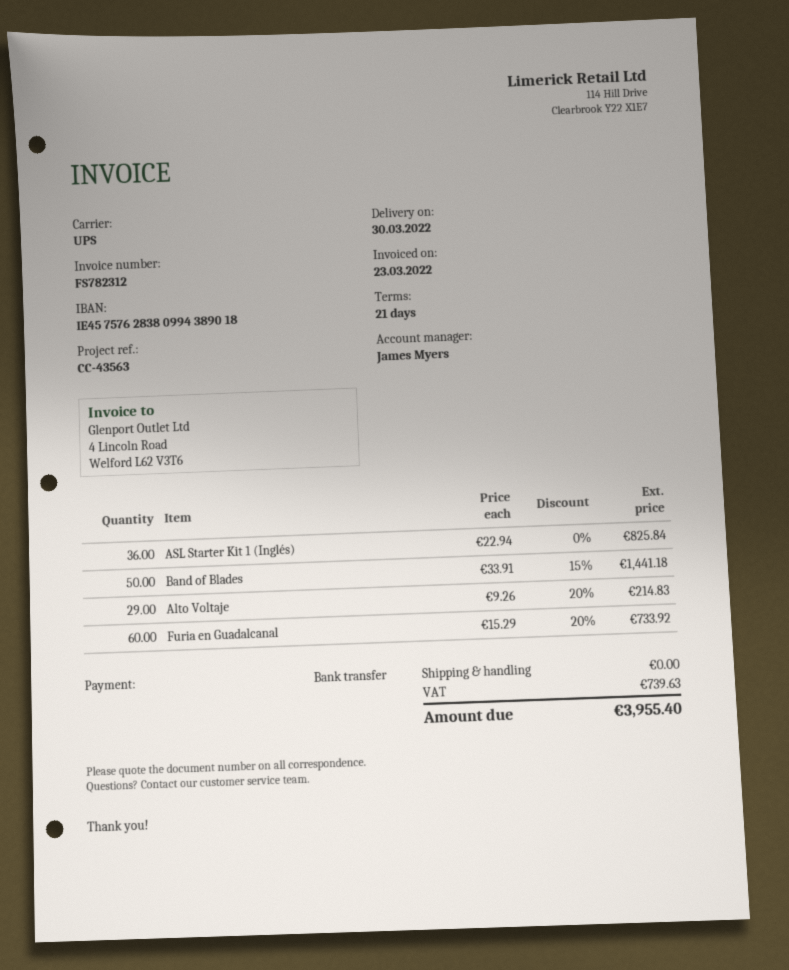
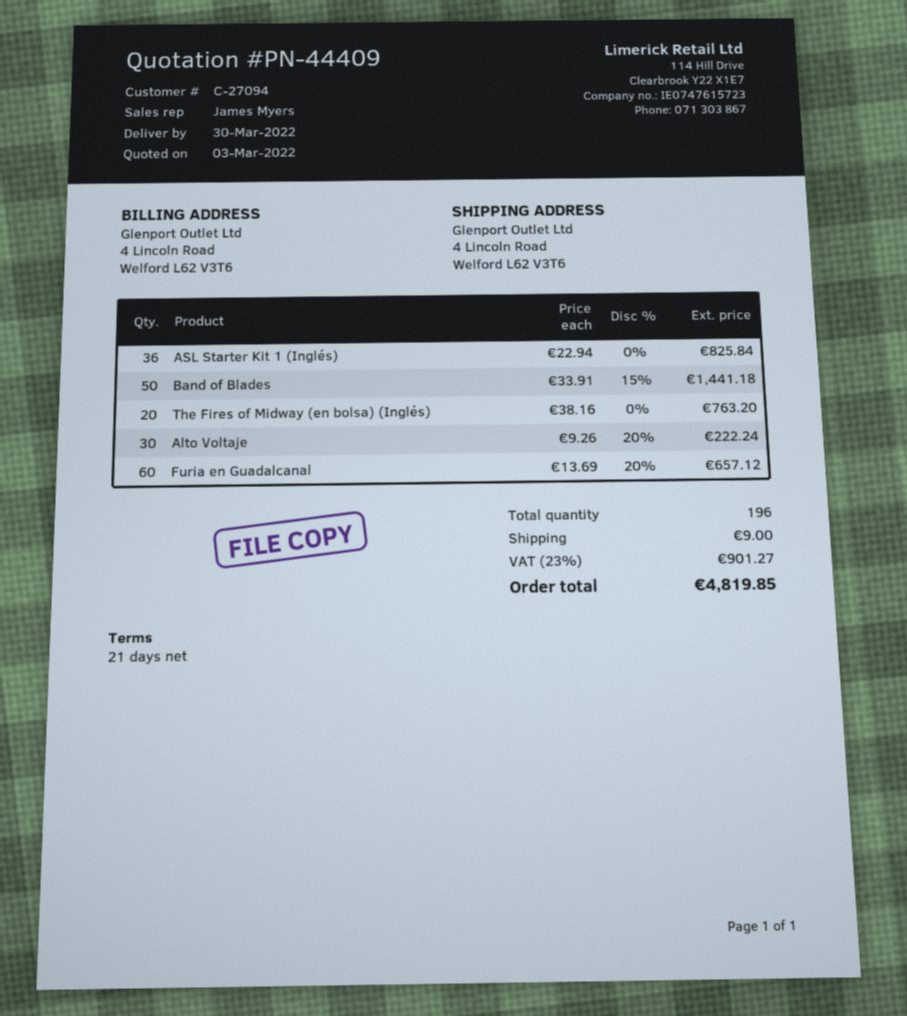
Alto Voltaje: 29 x 9.26 - 20% = 214.83 -> 30 x 9.26 - 20% = 222.24
Furia en Guadalcanal: 60 x 15.29 - 20% = 733.92 -> 60 x 13.69 - 20% = 657.12
The Fires of Midway (en bolsa) (Inglés): none -> 20 x 38.16 = 763.20
shipping: 0.00 -> 9.00
tax: 739.63 -> 901.27
total: 3955.40 -> 4819.85

